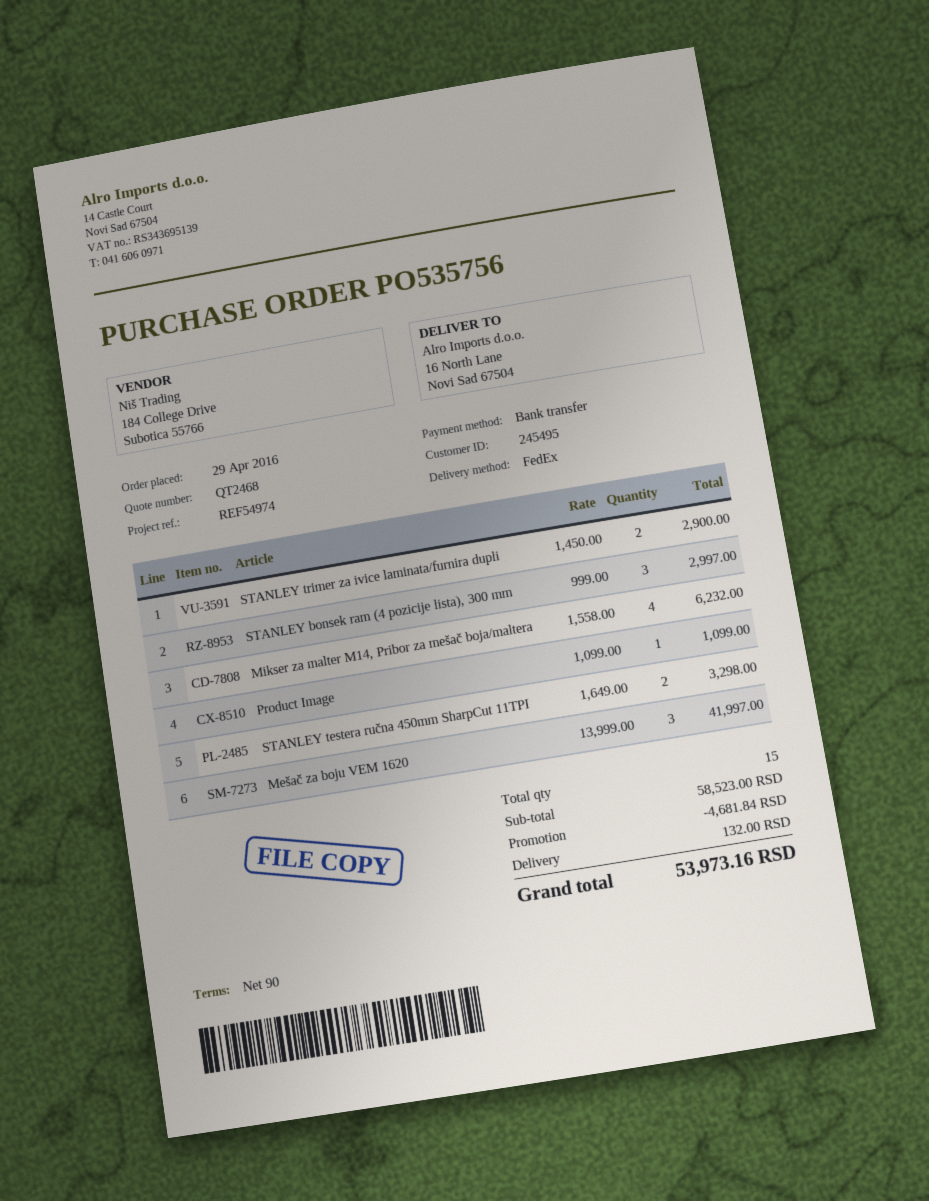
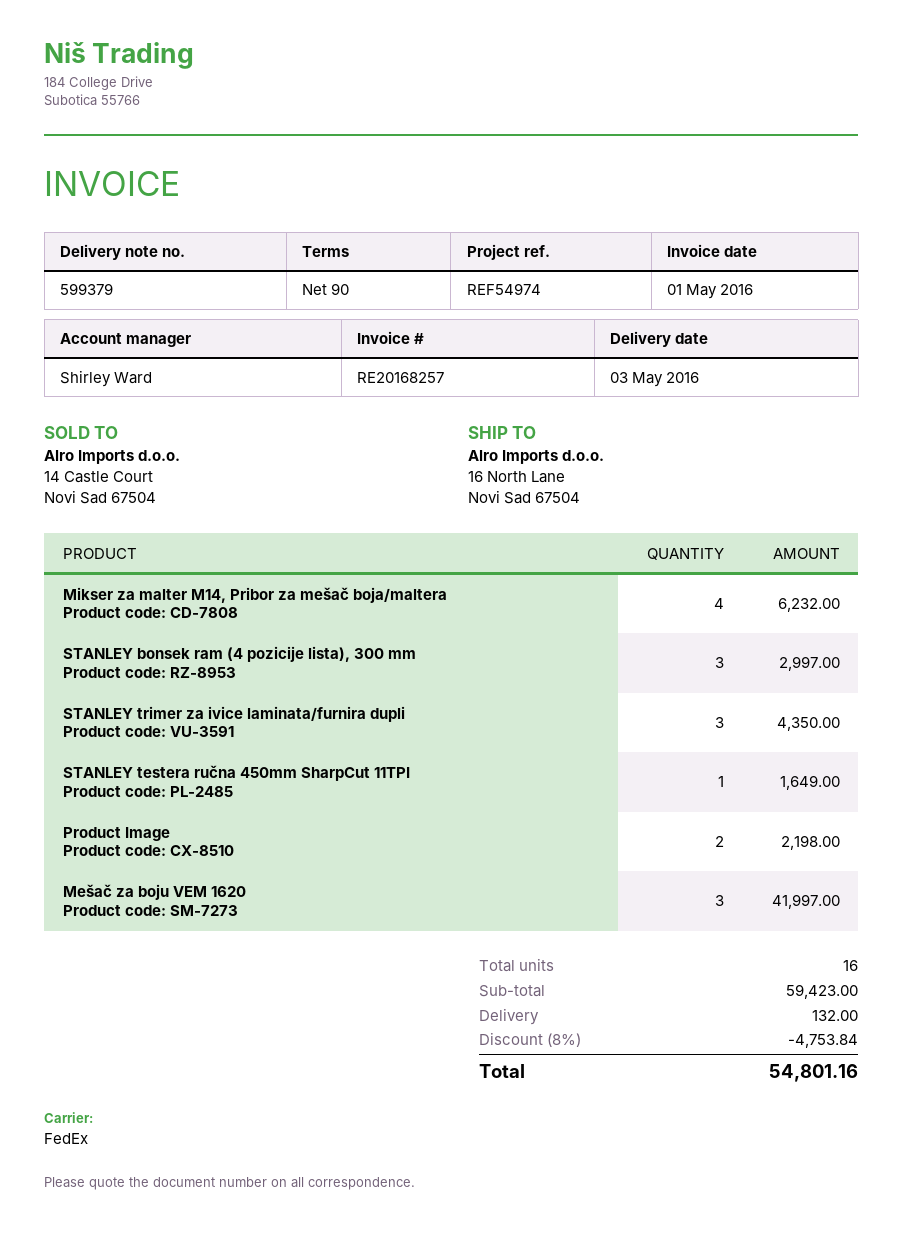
STANLEY trimer za ivice laminata/furnira dupli: 2 for 2900.00 -> 3 for 4350.00
Product Image: 1 for 1099.00 -> 2 for 2198.00
STANLEY testera ručna 450mm SharpCut 11TPI: 2 for 3298.00 -> 1 for 1649.00
total quantity: 15 -> 16
subtotal: 58523.00 -> 59423.00
discount: 4681.84 -> 4753.84
total: 53973.16 -> 54801.16

